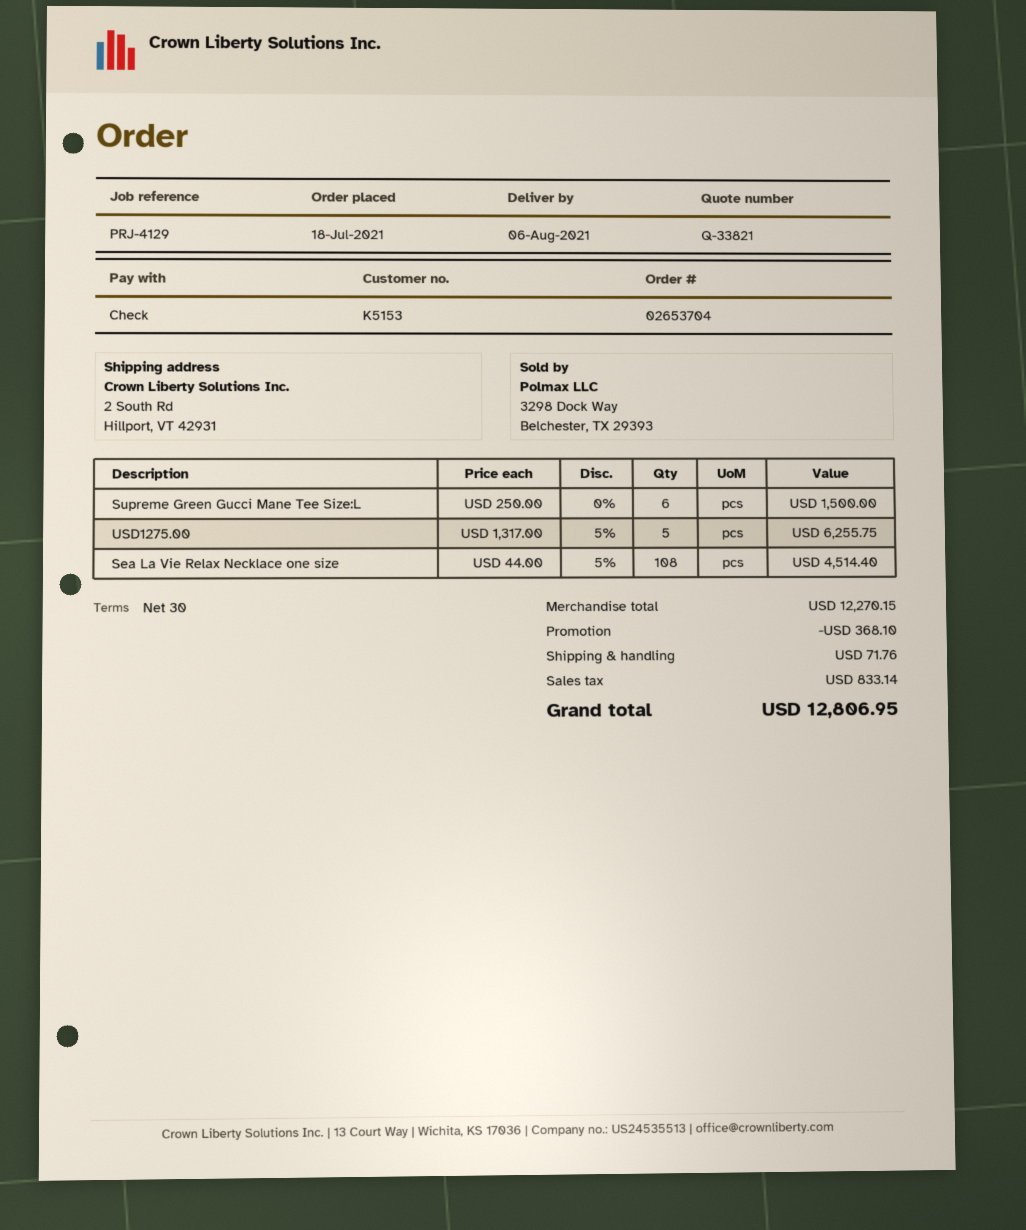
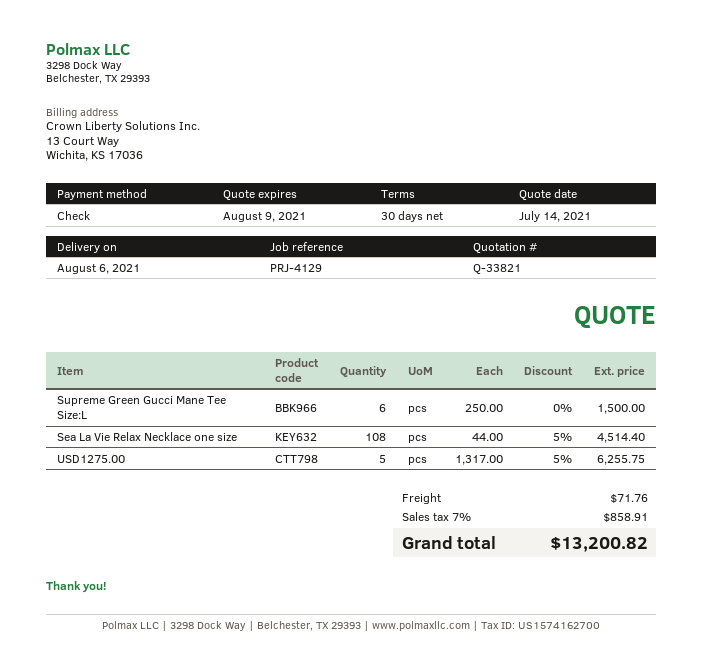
discount: 368.10 -> none
tax: 833.14 -> 858.91
total: 12806.95 -> 13200.82

